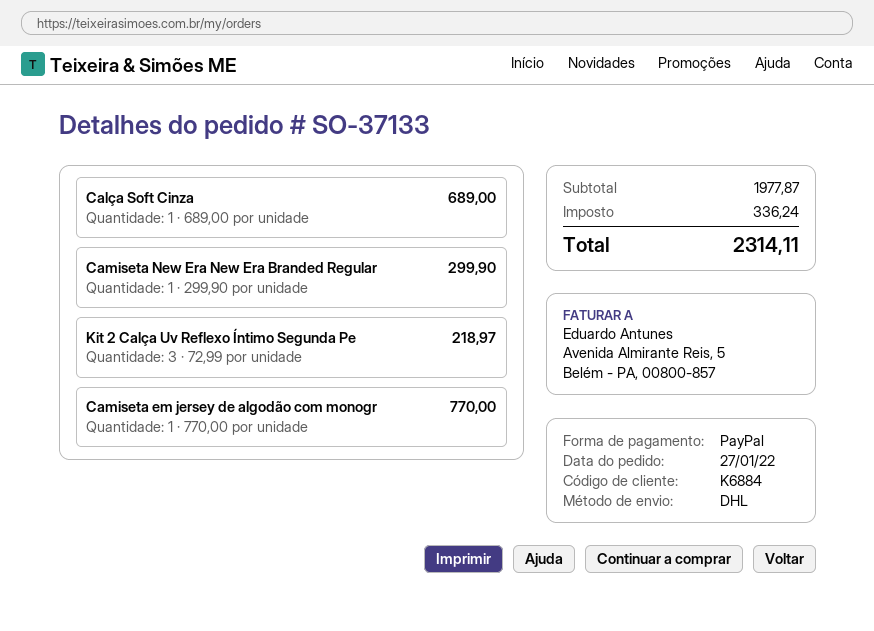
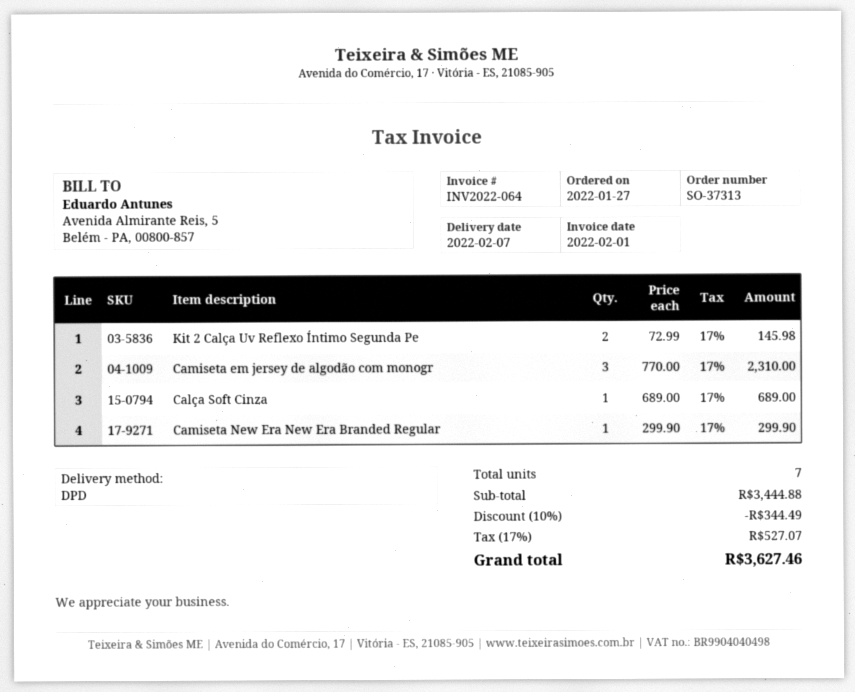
order number: SO-37133 -> SO-37313
shipping method: DHL -> DPD
Kit 2 Calça Uv Reflexo Íntimo Segunda Pe: 3 x 72.99 = 218.97 -> 2 x 72.99 = 145.98
Camiseta em jersey de algodão com monogr: 1 x 770.00 = 770.00 -> 3 x 770.00 = 2310.00
subtotal: 1977.87 -> 3444.88
discount: none -> 10% = 344.49
tax: 336.24 -> 527.07
total: 2314.11 -> 3627.46

